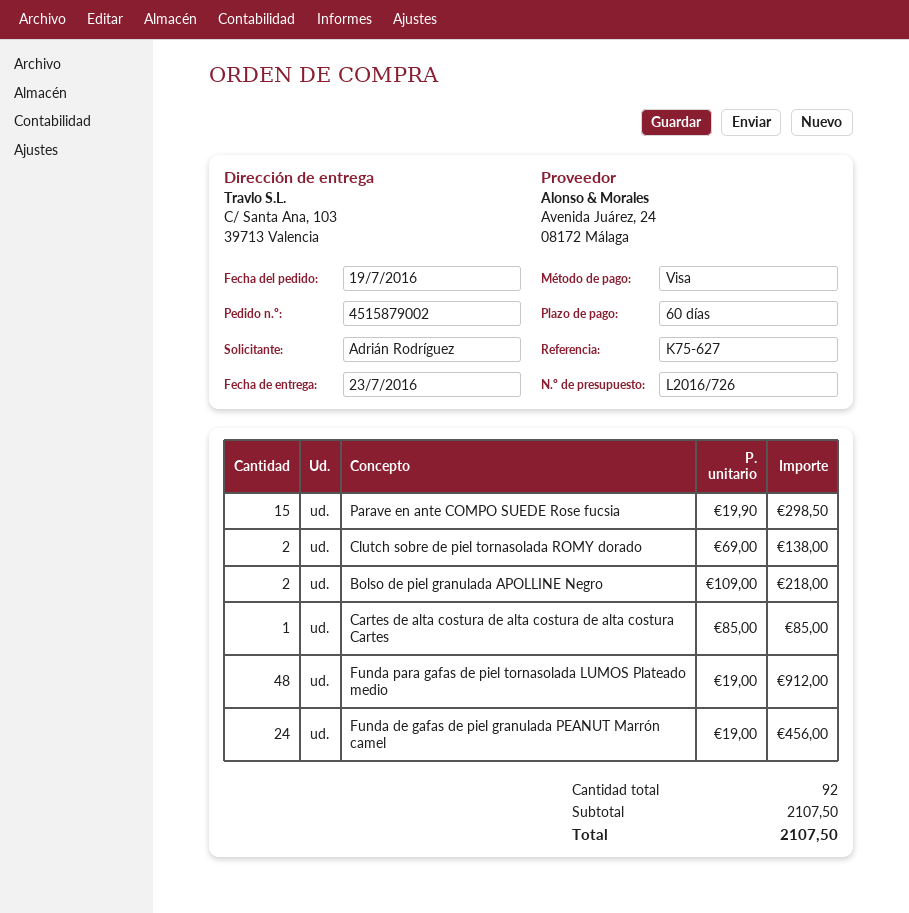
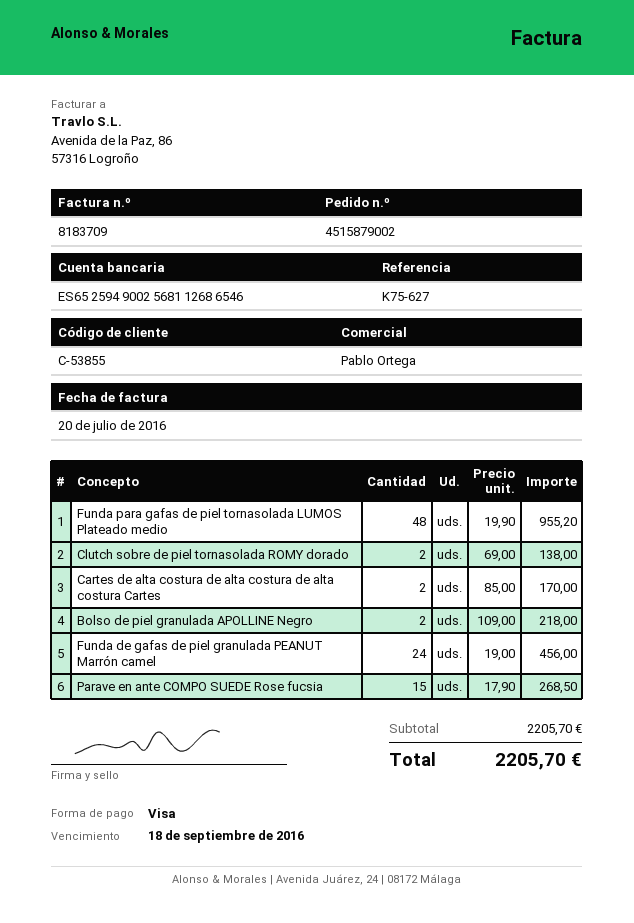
Parave en ante COMPO SUEDE Rose fucsia: 15 x 19.90 = 298.50 -> 15 x 17.90 = 268.50
Cartes de alta costura de alta costura de alta costura Cartes: 1 x 85.00 = 85.00 -> 2 x 85.00 = 170.00
Funda para gafas de piel tornasolada LUMOS Plateado medio: 48 x 19.00 = 912.00 -> 48 x 19.90 = 955.20
subtotal: 2107.50 -> 2205.70
total: 2107.50 -> 2205.70

